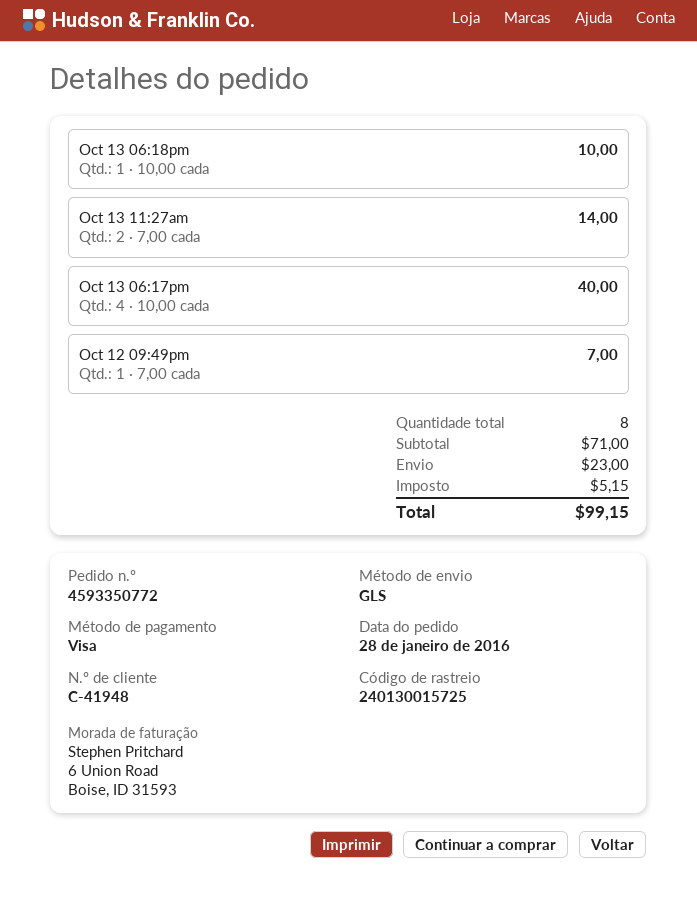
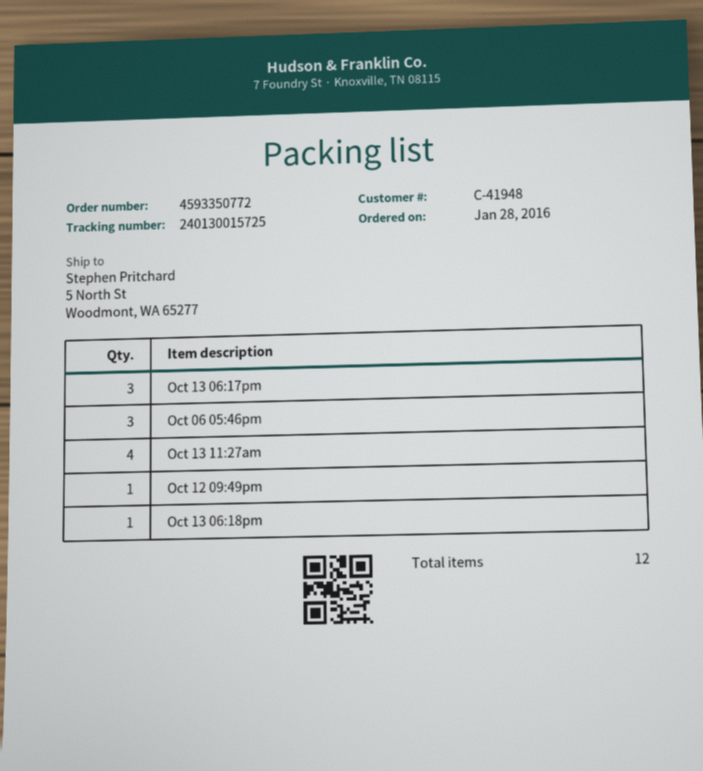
Oct 13 11:27am: 2 -> 4
Oct 13 06:17pm: 4 -> 3
Oct 06 05:46pm: none -> 3
total quantity: 8 -> 12

